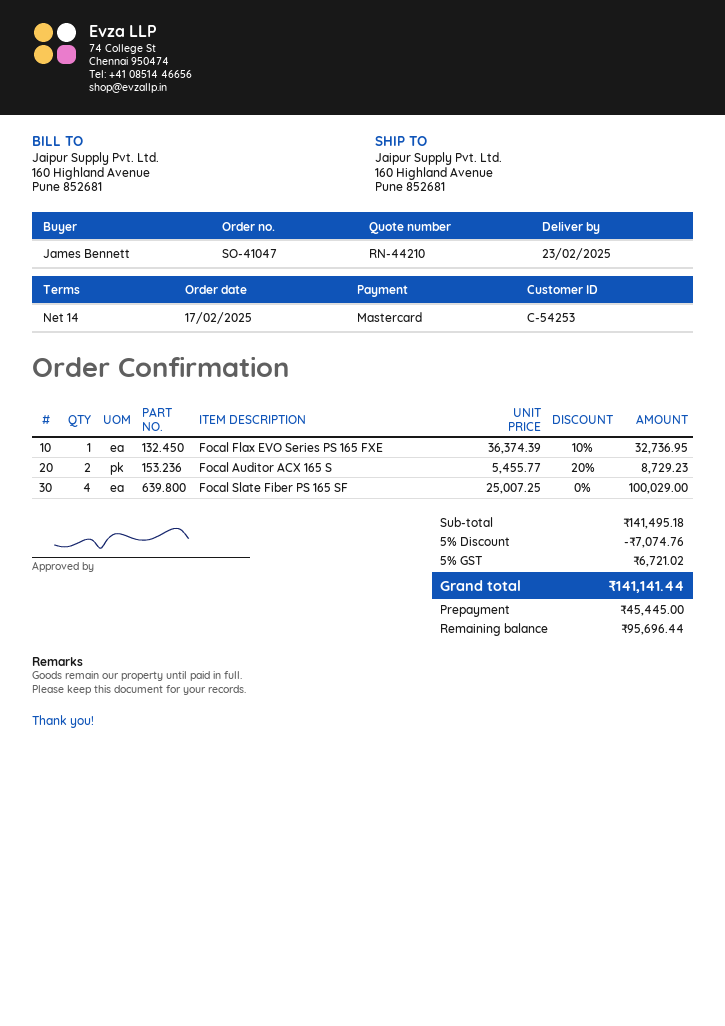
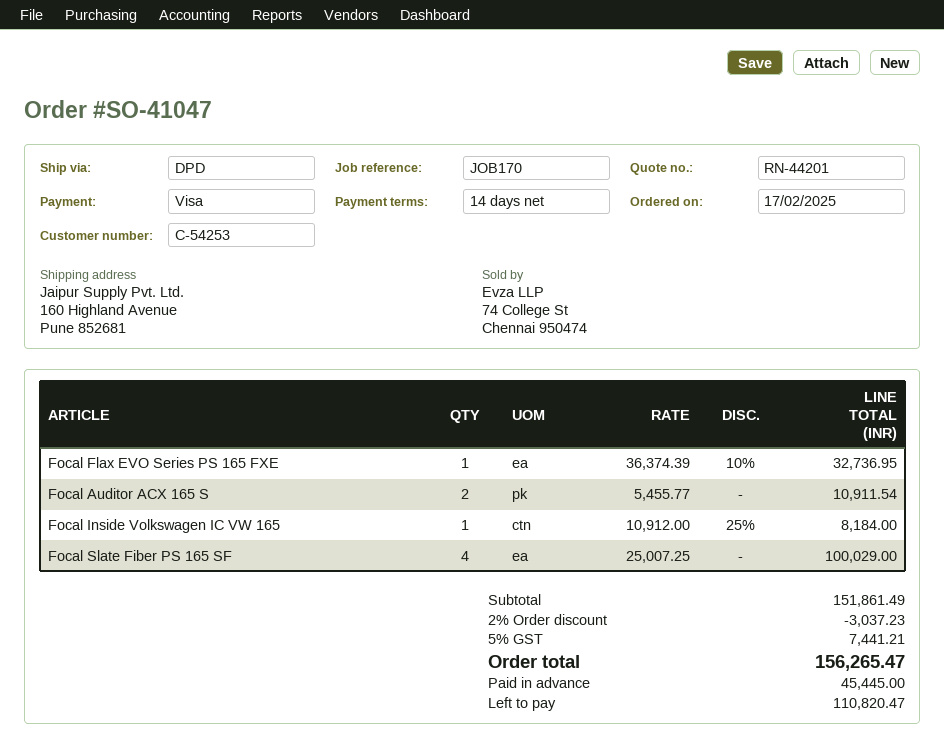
quote number: RN-44210 -> RN-44201
payment method: Mastercard -> Visa
Focal Auditor ACX 165 S: 2 x 5455.77 - 20% = 8729.23 -> 2 x 5455.77 = 10911.54
Focal Inside Volkswagen IC VW 165: none -> 1 x 10912.00 - 25% = 8184.00
subtotal: 141495.18 -> 151861.49
discount: 5% = 7074.76 -> 2% = 3037.23
tax: 5% = 6721.02 -> 5% = 7441.21
total: 141141.44 -> 156265.47
balance: 95696.44 -> 110820.47

